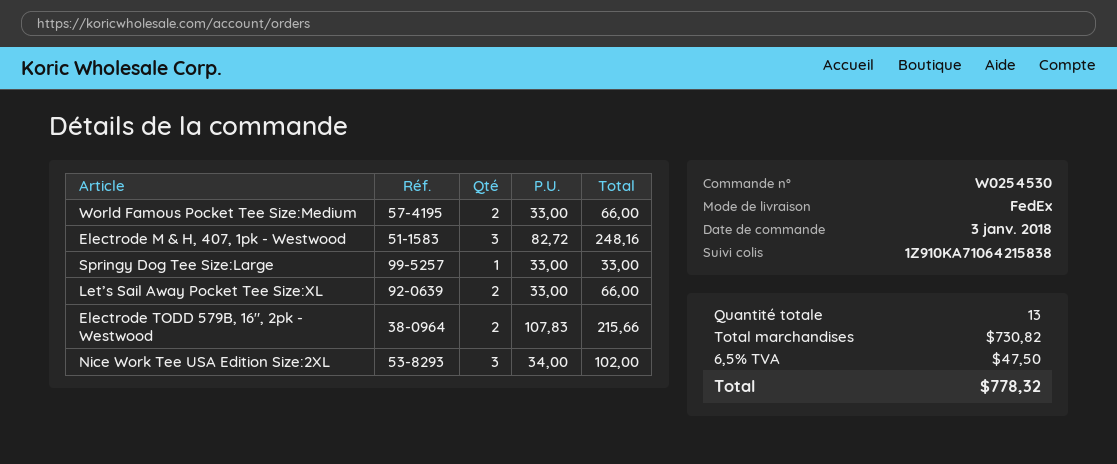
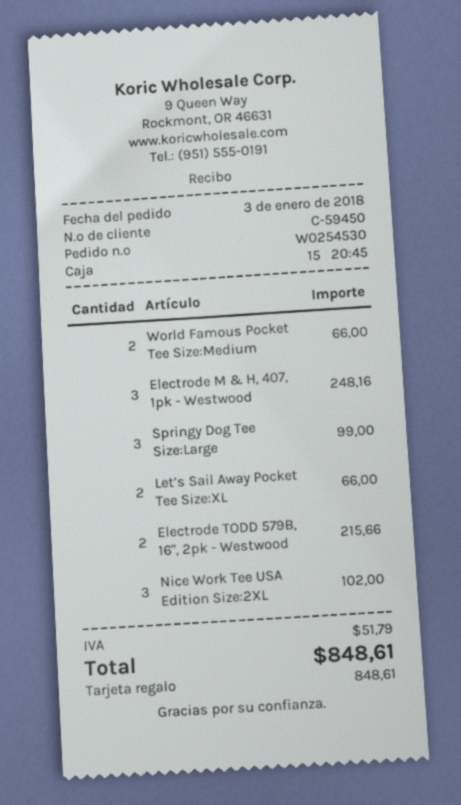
Springy Dog Tee Size:Large: 1 for 33.00 -> 3 for 99.00
tax: 47.50 -> 51.79
total: 778.32 -> 848.61

